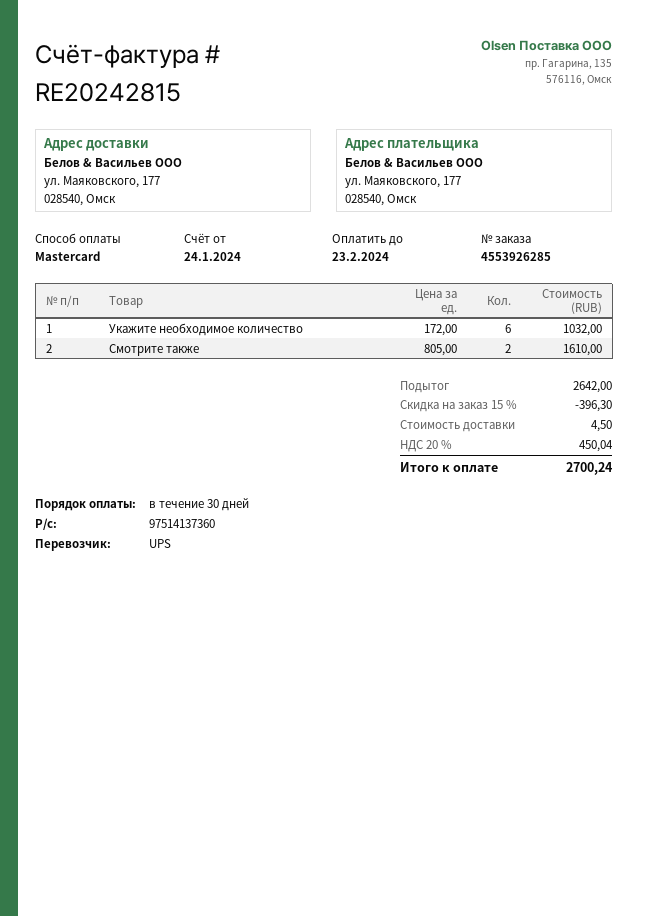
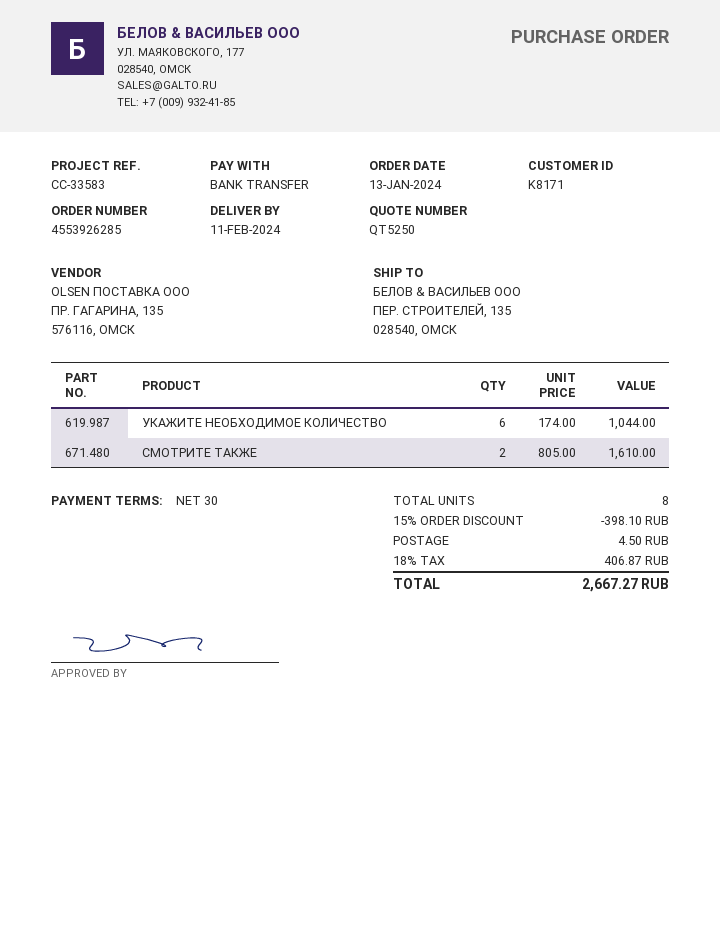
payment method: Mastercard -> bank transfer
ship to: ул. Маяковского, 177, 028540, Омск -> ПЕР. СТРОИТЕЛЕЙ, 135, 028540, ОМСК
Укажите необходимое количество: 6 x 172.00 = 1032.00 -> 6 x 174.00 = 1044.00
discount: 15% = 396.30 -> 15% = 398.10
tax: 20% = 450.04 -> 18% = 406.87
total: 2700.24 -> 2667.27

